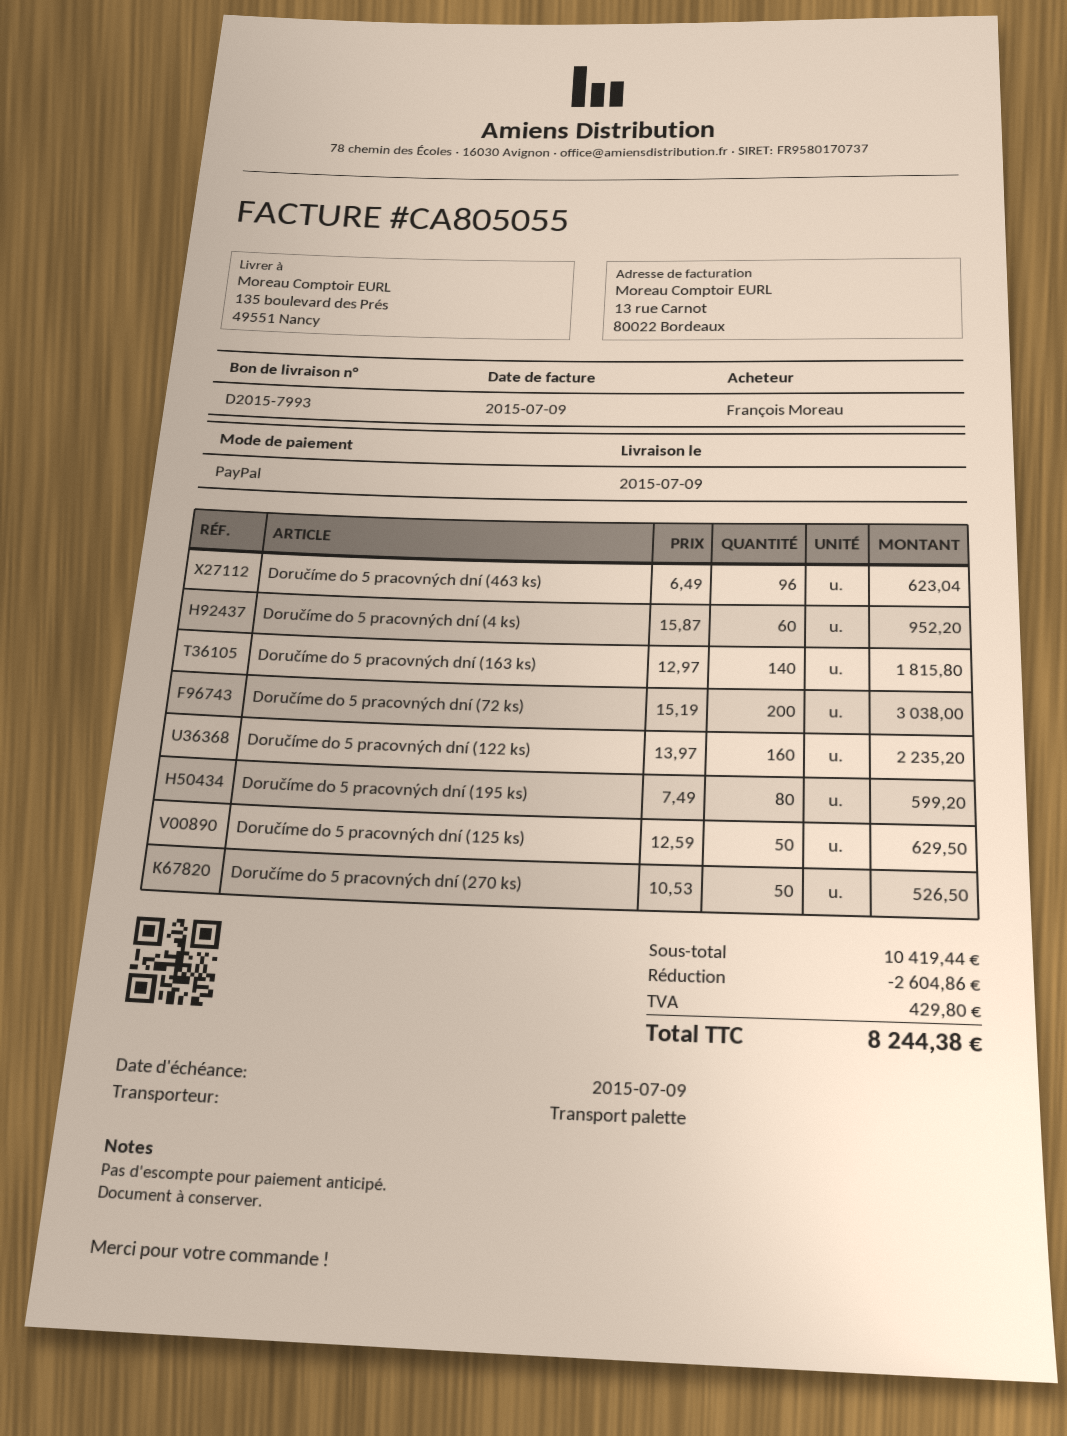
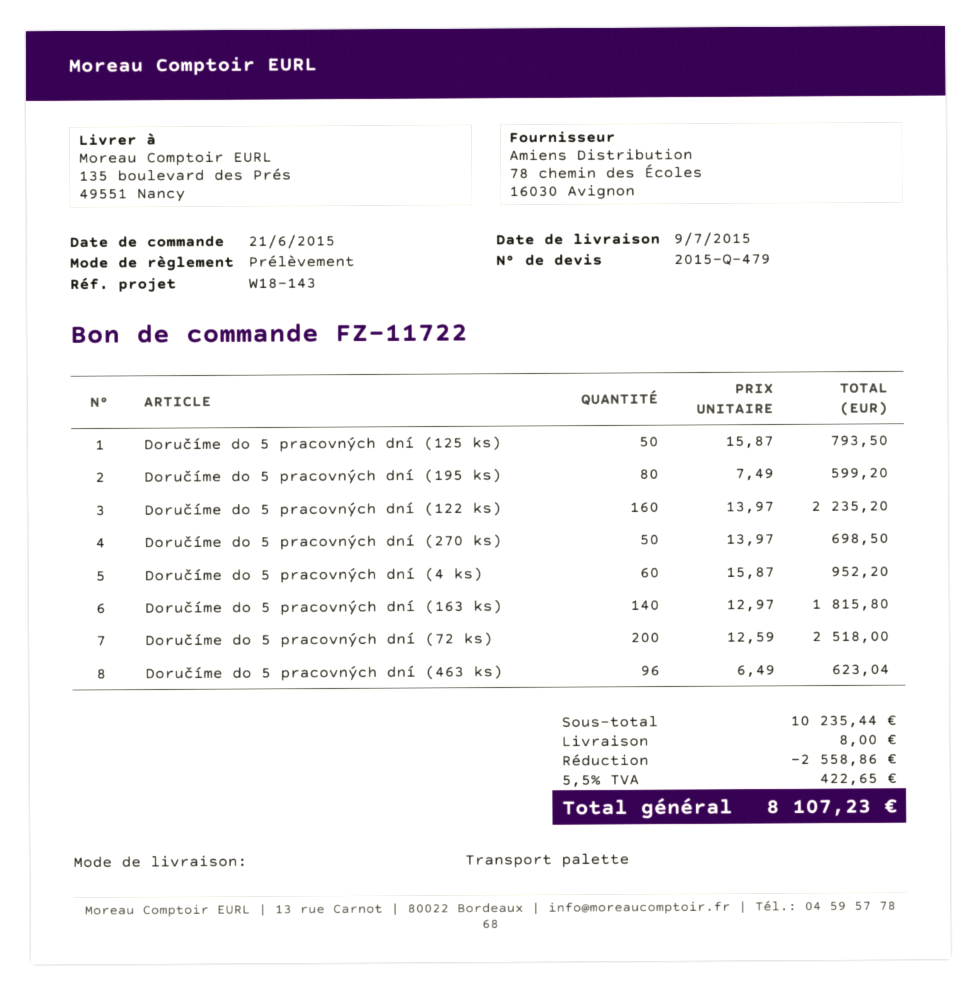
payment method: PayPal -> direct debit
Doručíme do 5 pracovných dní (72 ks): 200 x 15.19 = 3038.00 -> 200 x 12.59 = 2518.00
Doručíme do 5 pracovných dní (125 ks): 50 x 12.59 = 629.50 -> 50 x 15.87 = 793.50
Doručíme do 5 pracovných dní (270 ks): 50 x 10.53 = 526.50 -> 50 x 13.97 = 698.50
subtotal: 10419.44 -> 10235.44
discount: 2604.86 -> 2558.86
shipping: none -> 8.00
tax: 429.80 -> 422.65
total: 8244.38 -> 8107.23

